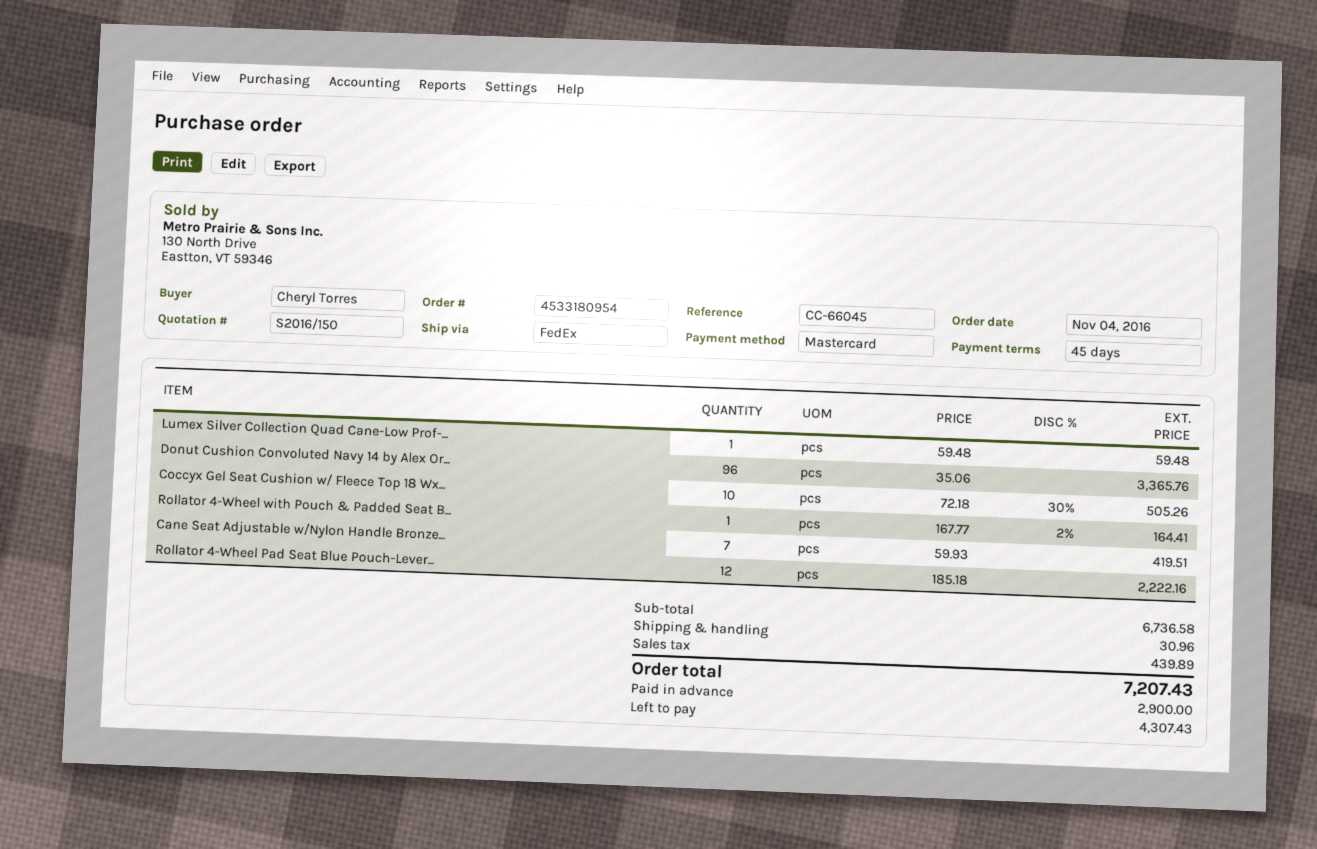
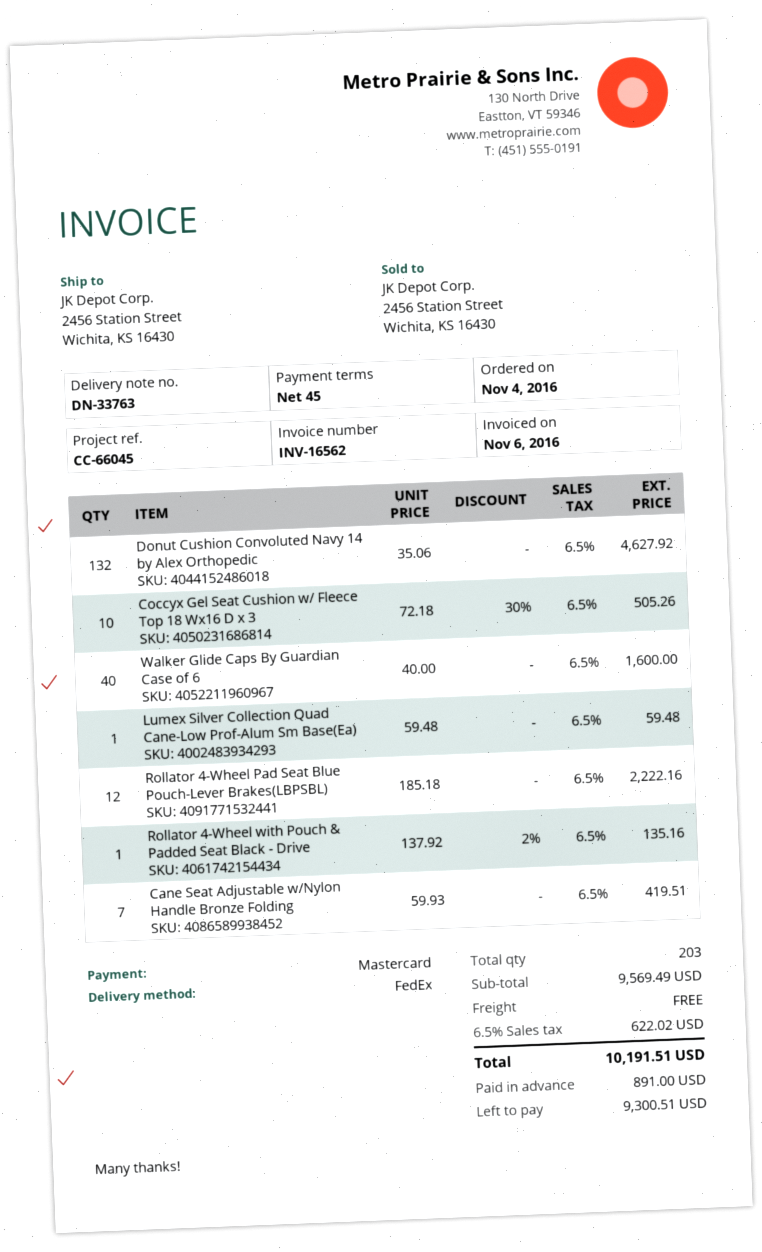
Donut Cushion Convoluted Navy 14 by Alex Or...: 96 x 35.06 = 3365.76 -> 132 x 35.06 = 4627.92
Rollator 4-Wheel with Pouch & Padded Seat B...: 1 x 167.77 - 2% = 164.41 -> 1 x 137.92 - 2% = 135.16
Walker Glide Caps By Guardian Case of 6: none -> 40 x 40.00 = 1600.00
subtotal: 6736.58 -> 9569.49
shipping: 30.96 -> 0.00
tax: 439.89 -> 622.02
total: 7207.43 -> 10191.51
deposit: 2900.00 -> 891.00
balance: 4307.43 -> 9300.51

